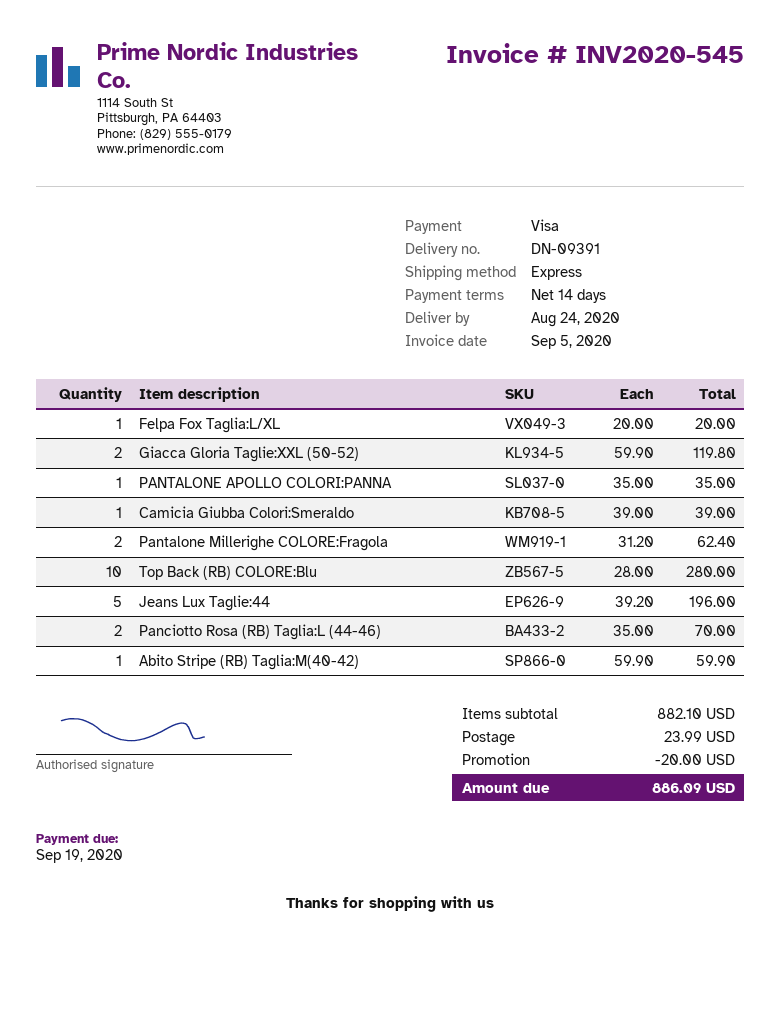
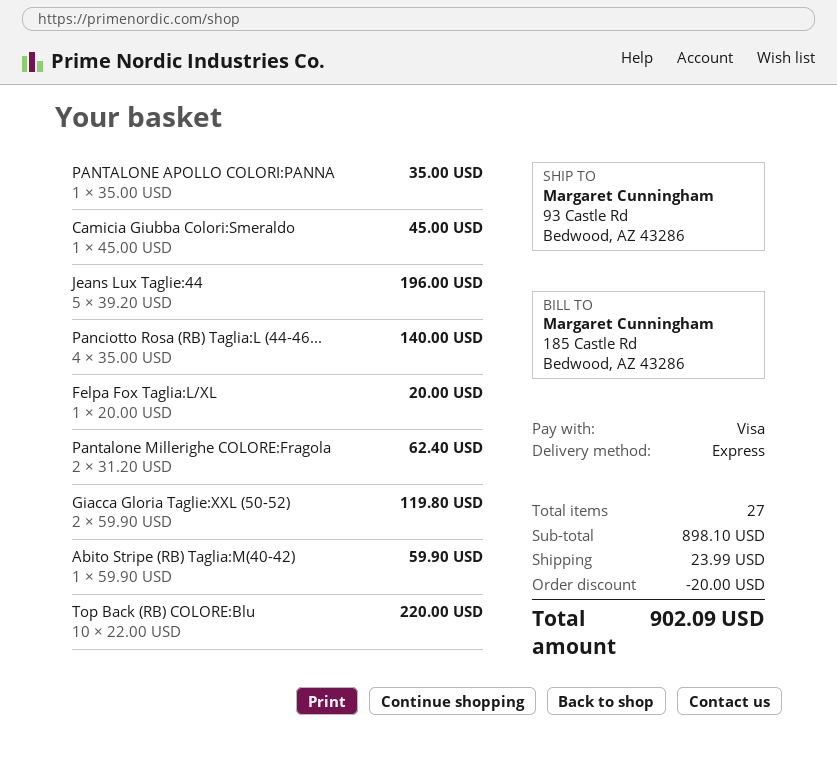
Camicia Giubba Colori:Smeraldo: 1 x 39.00 = 39.00 -> 1 x 45.00 = 45.00
Top Back (RB) COLORE:Blu: 10 x 28.00 = 280.00 -> 10 x 22.00 = 220.00
Panciotto Rosa (RB) Taglia:L (44-46): 2 x 35.00 = 70.00 -> 4 x 35.00 = 140.00
subtotal: 882.10 -> 898.10
total: 886.09 -> 902.09

